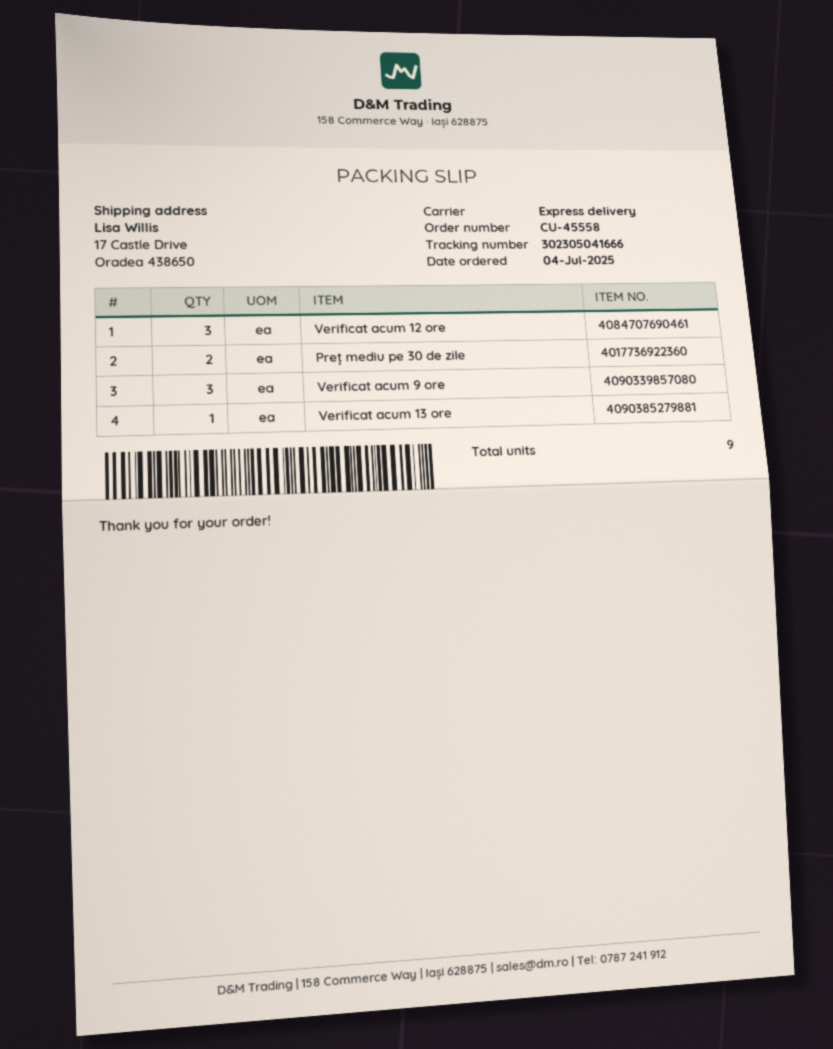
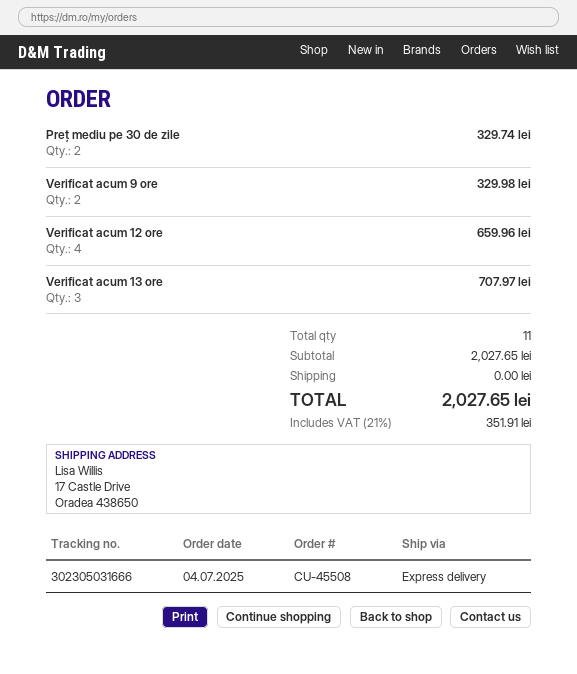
order number: CU-45558 -> CU-45508
tracking number: 302305041666 -> 302305031666
Verificat acum 12 ore: 3 -> 4
Verificat acum 9 ore: 3 -> 2
Verificat acum 13 ore: 1 -> 3
total quantity: 9 -> 11

